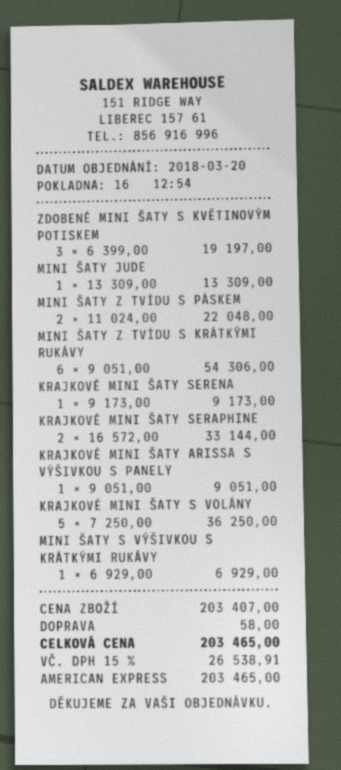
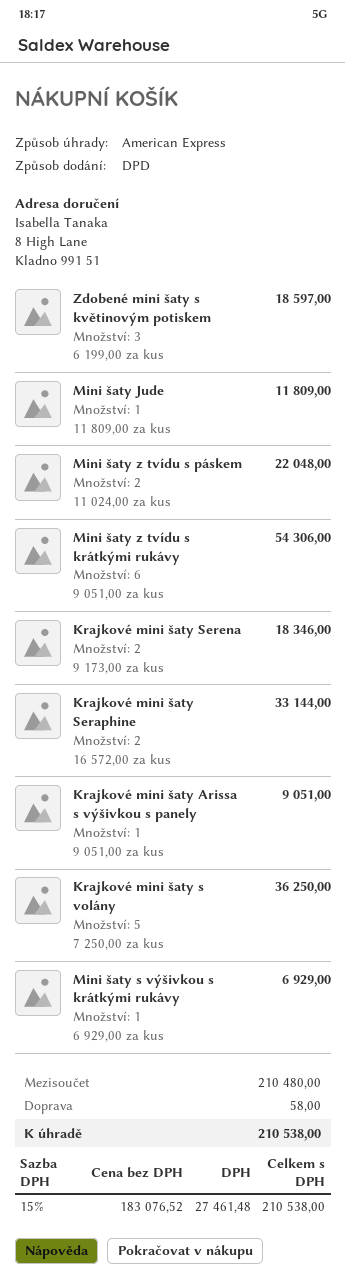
ZDOBENÉ MINI ŠATY S KVĚTINOVÝM POTISKEM: 3 x 6399.00 = 19197.00 -> 3 x 6199.00 = 18597.00
MINI ŠATY JUDE: 1 x 13309.00 = 13309.00 -> 1 x 11809.00 = 11809.00
KRAJKOVÉ MINI ŠATY SERENA: 1 x 9173.00 = 9173.00 -> 2 x 9173.00 = 18346.00
subtotal: 203407.00 -> 210480.00
tax: 15% = 26538.91 -> 15% = 27461.48
total: 203465.00 -> 210538.00

